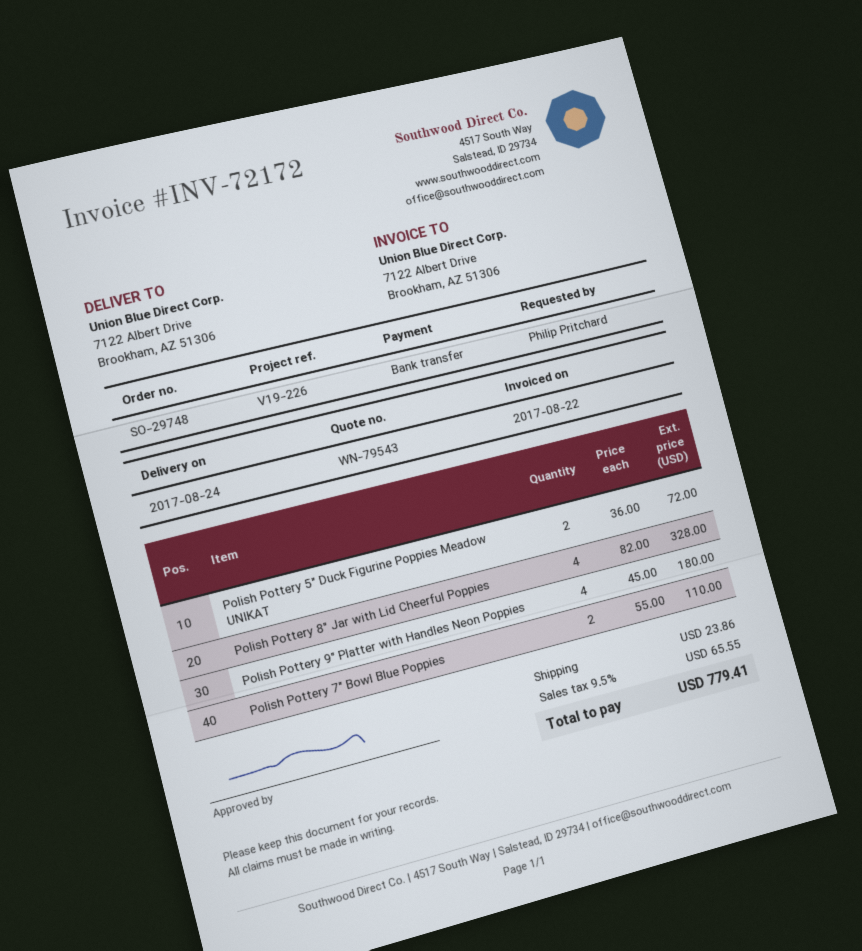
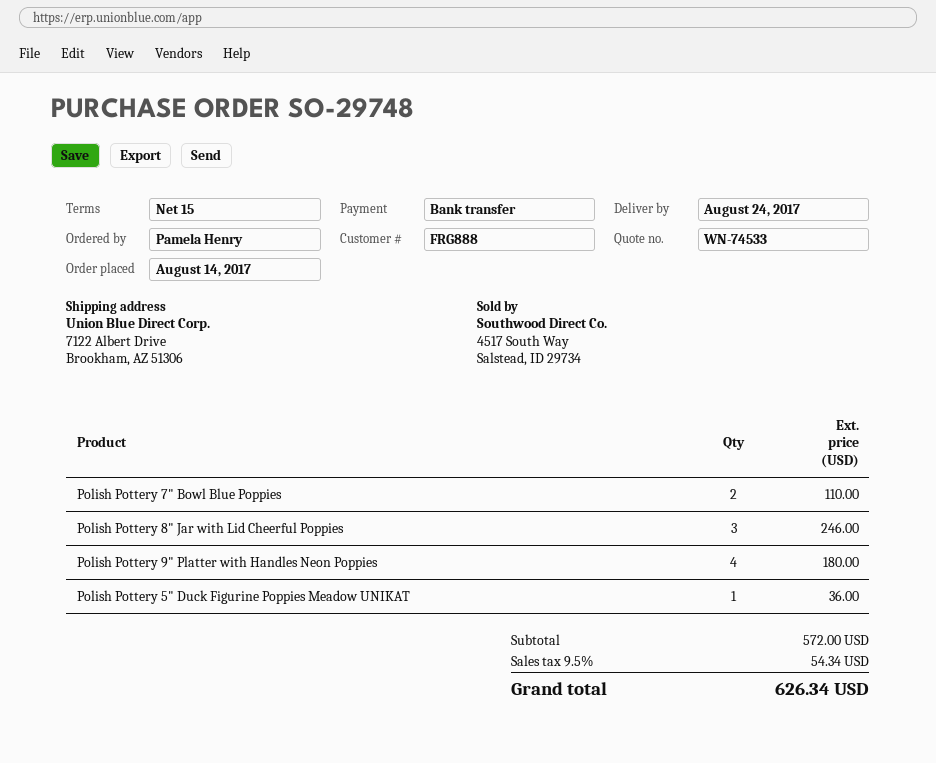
quote number: WN-79543 -> WN-74533
ordered by: Philip Pritchard -> Pamela Henry
Polish Pottery 5" Duck Figurine Poppies Meadow UNIKAT: 2 for 72.00 -> 1 for 36.00
Polish Pottery 8" Jar with Lid Cheerful Poppies: 4 for 328.00 -> 3 for 246.00
shipping: 23.86 -> none
tax: 9.5% = 65.55 -> 9.5% = 54.34
total: 779.41 -> 626.34

